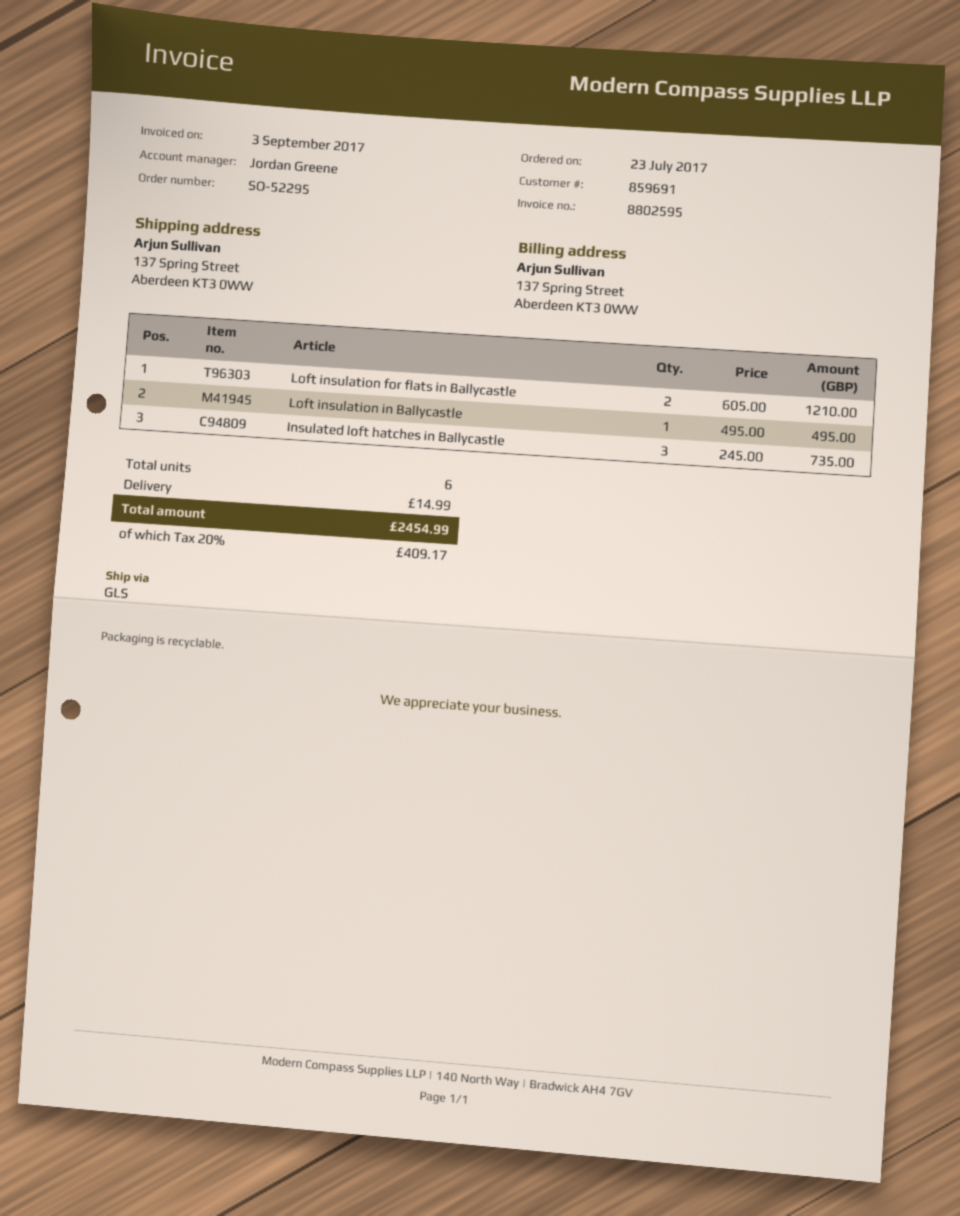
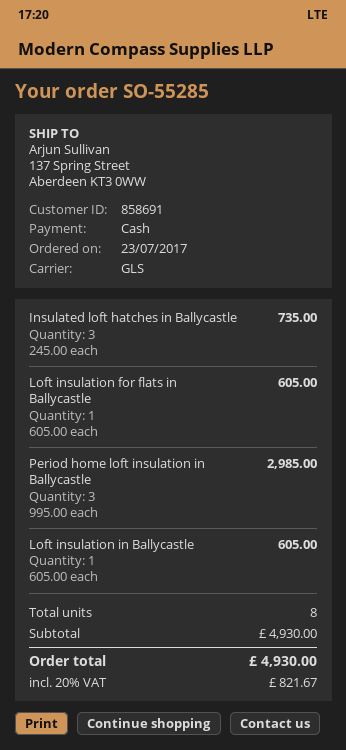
order number: SO-52295 -> SO-55285
customer number: 859691 -> 858691
Loft insulation for flats in Ballycastle: 2 x 605.00 = 1210.00 -> 1 x 605.00 = 605.00
Loft insulation in Ballycastle: 1 x 495.00 = 495.00 -> 1 x 605.00 = 605.00
Period home loft insulation in Ballycastle: none -> 3 x 995.00 = 2985.00
total quantity: 6 -> 8
shipping: 14.99 -> none
tax: 20% = 409.17 -> 20% = 821.67
total: 2454.99 -> 4930.00

